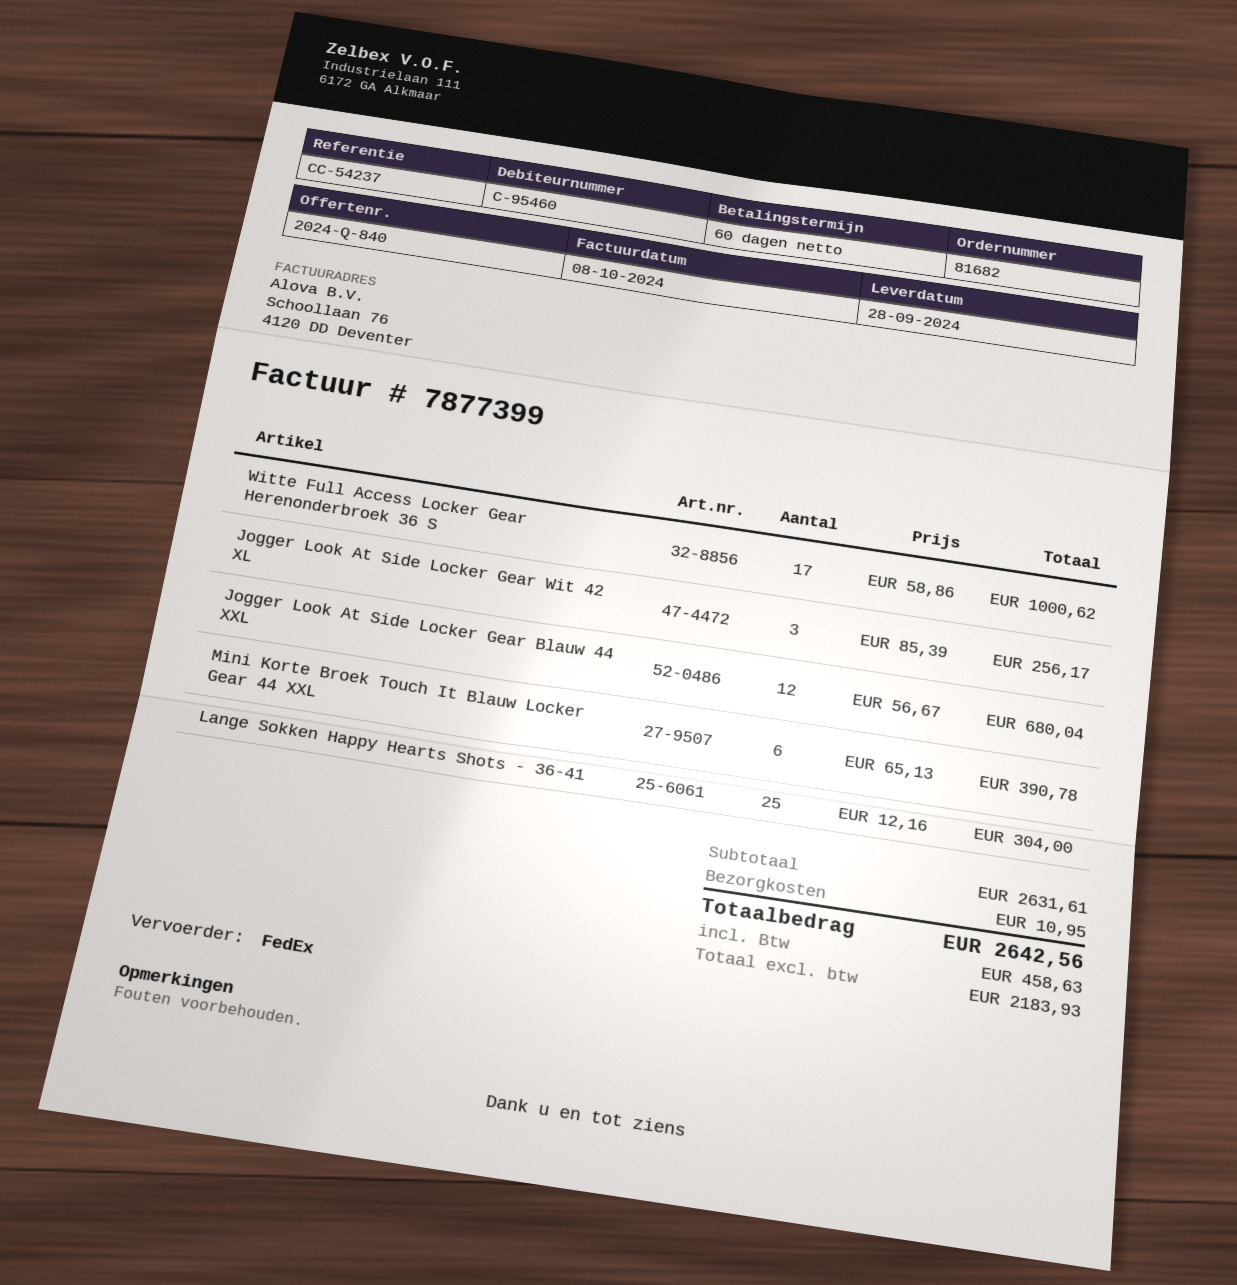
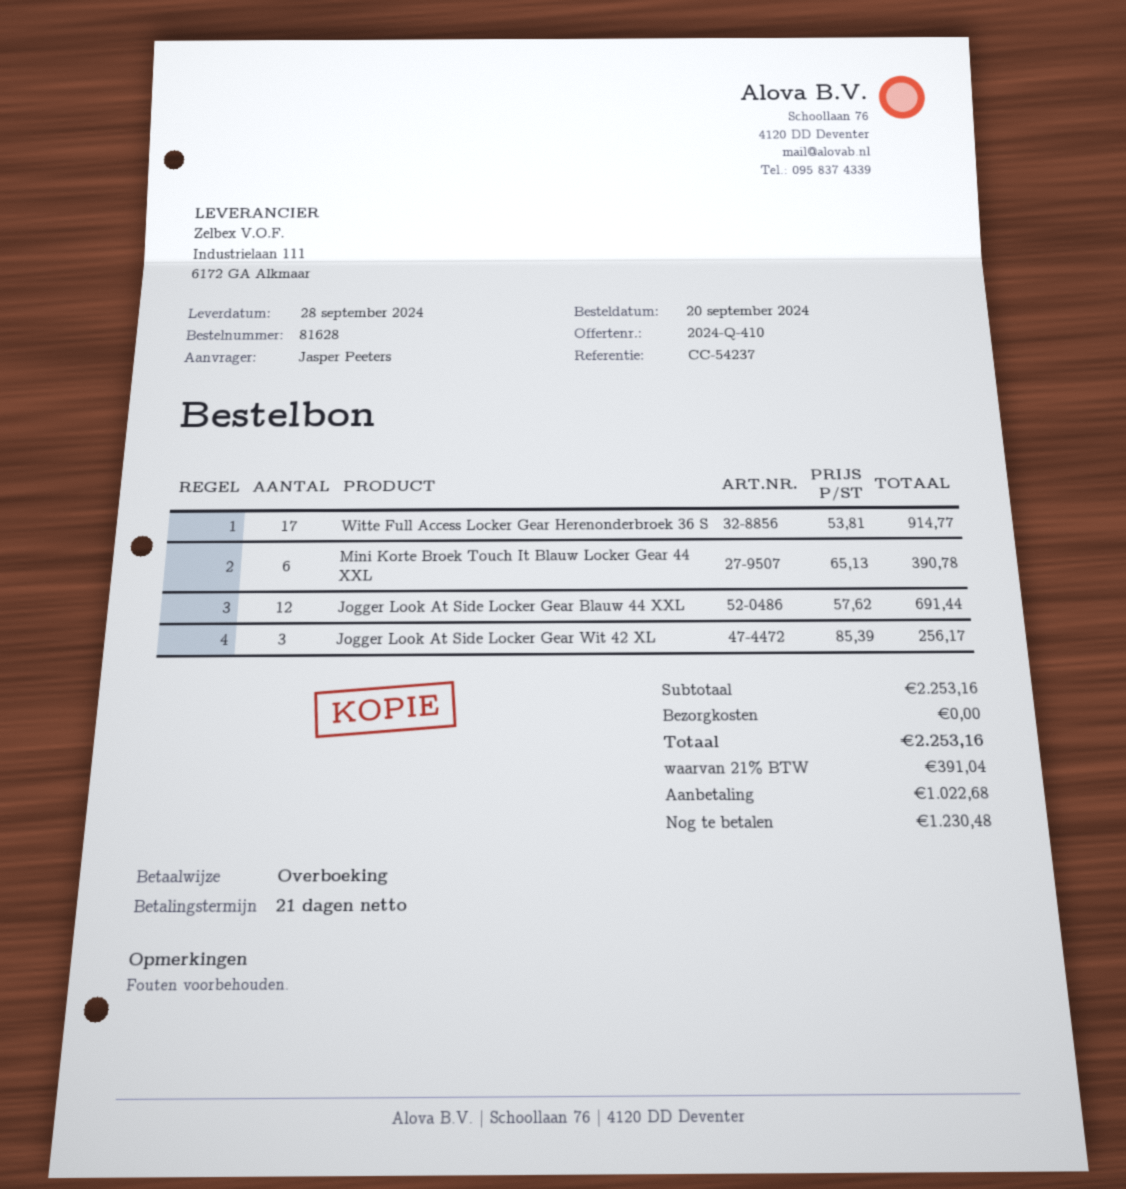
quote number: 2024-Q-840 -> 2024-Q-410
order number: 81682 -> 81628
payment terms: 60 days -> 21 days
Witte Full Access Locker Gear Herenonderbroek 36 S: 17 x 58.86 = 1000.62 -> 17 x 53.81 = 914.77
Jogger Look At Side Locker Gear Blauw 44 XXL: 12 x 56.67 = 680.04 -> 12 x 57.62 = 691.44
Lange Sokken Happy Hearts Shots - 36-41: 25 x 12.16 = 304.00 -> none
subtotal: 2631.61 -> 2253.16
shipping: 10.95 -> 0.00
tax: 458.63 -> 391.04
total: 2642.56 -> 2253.16

